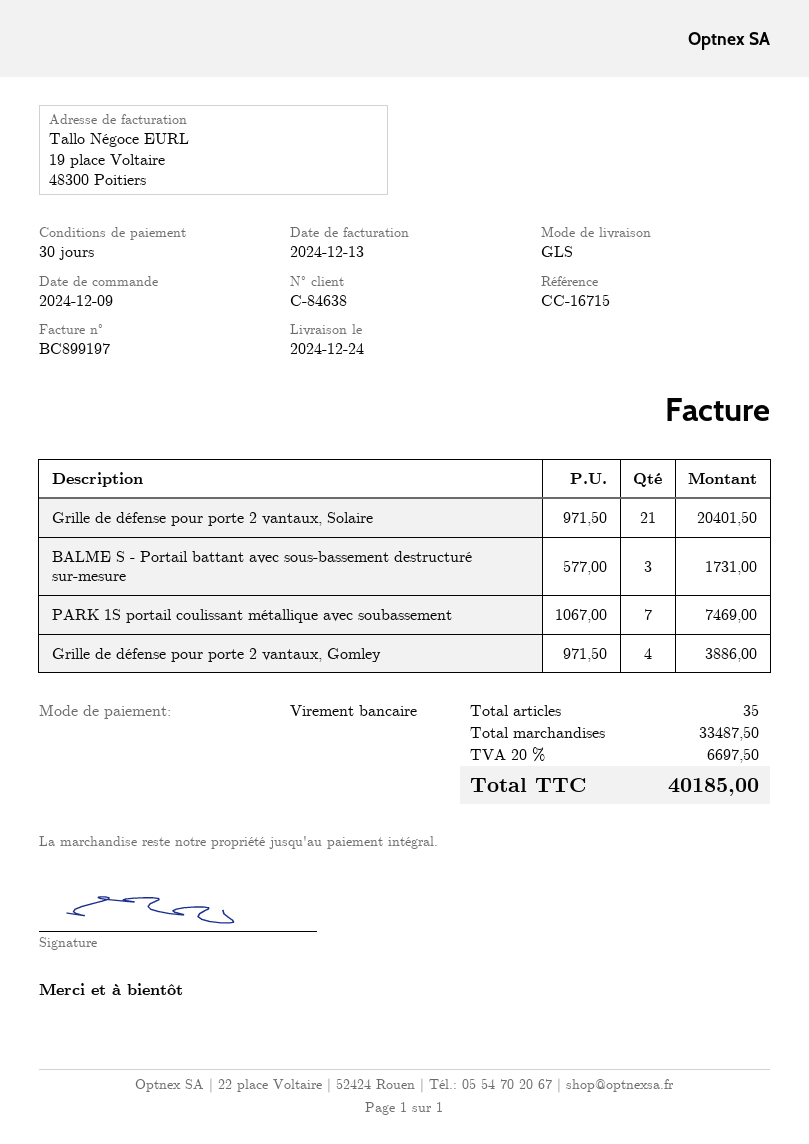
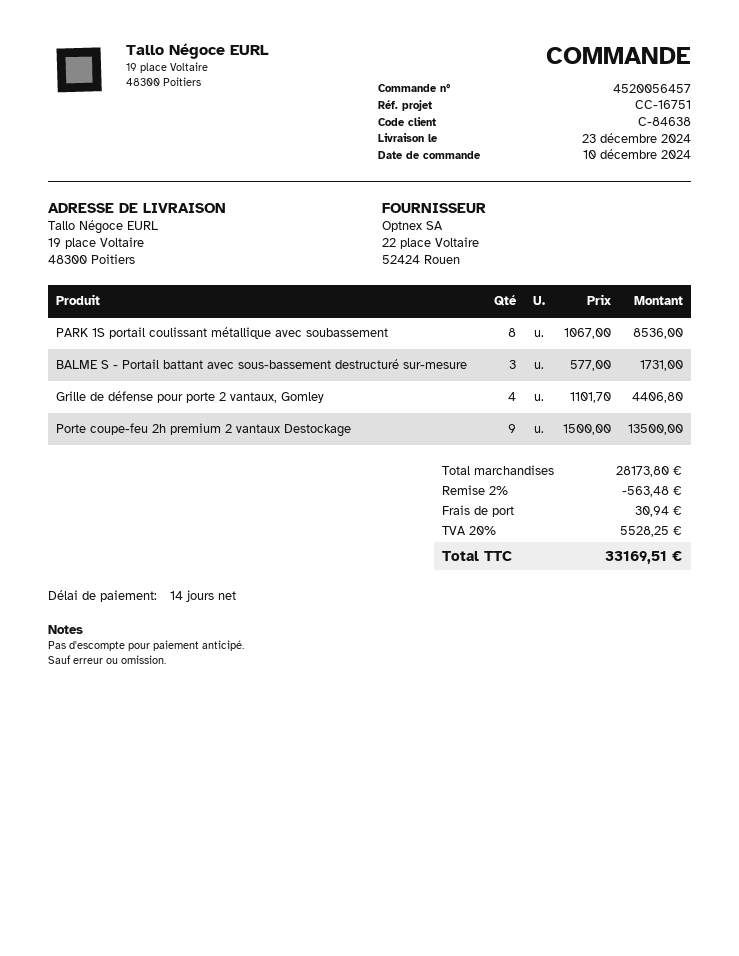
order date: 2024-12-09 -> 2024-12-10
delivery date: 2024-12-24 -> 2024-12-23
payment terms: 30 days -> 14 days
reference: CC-16715 -> CC-16751
Grille de défense pour porte 2 vantaux, Solaire: 21 x 971.50 = 20401.50 -> none
PARK 1S portail coulissant métallique avec soubassement: 7 x 1067.00 = 7469.00 -> 8 x 1067.00 = 8536.00
Grille de défense pour porte 2 vantaux, Gomley: 4 x 971.50 = 3886.00 -> 4 x 1101.70 = 4406.80
Porte coupe-feu 2h premium 2 vantaux Destockage: none -> 9 x 1500.00 = 13500.00
subtotal: 33487.50 -> 28173.80
discount: none -> 2% = 563.48
shipping: none -> 30.94
tax: 20% = 6697.50 -> 20% = 5528.25
total: 40185.00 -> 33169.51

